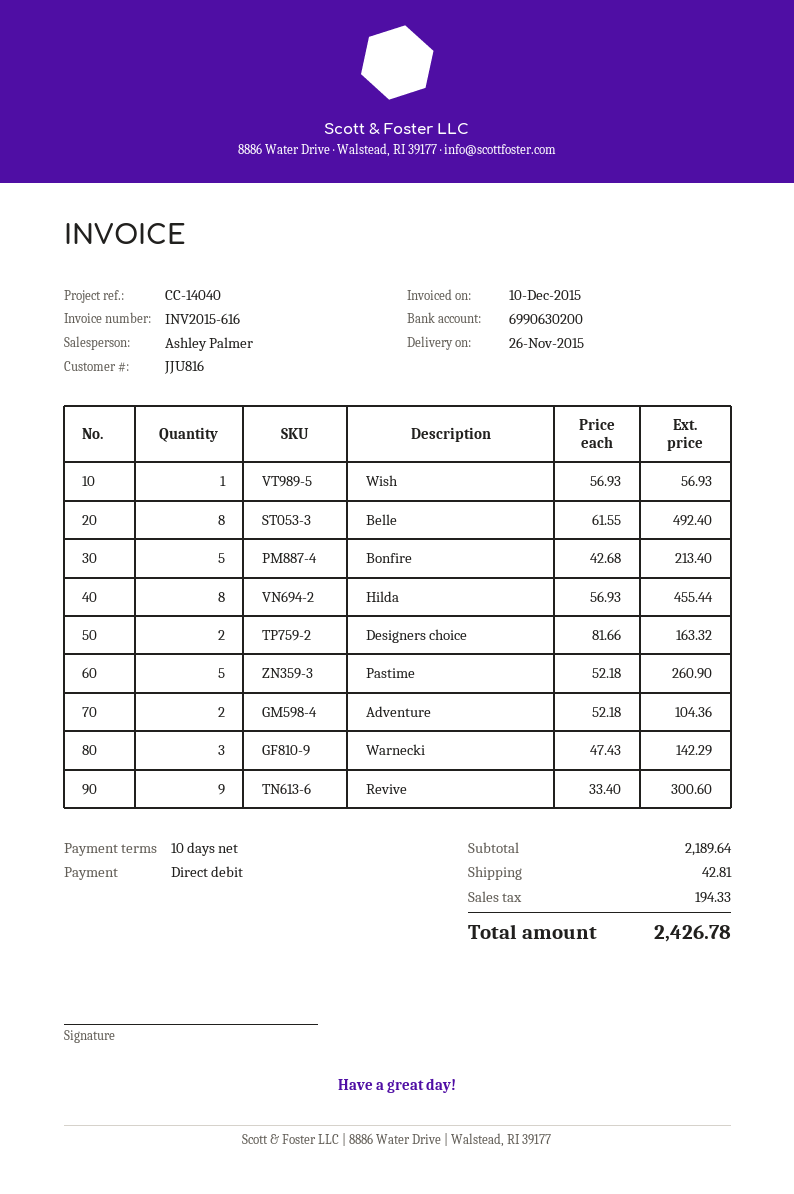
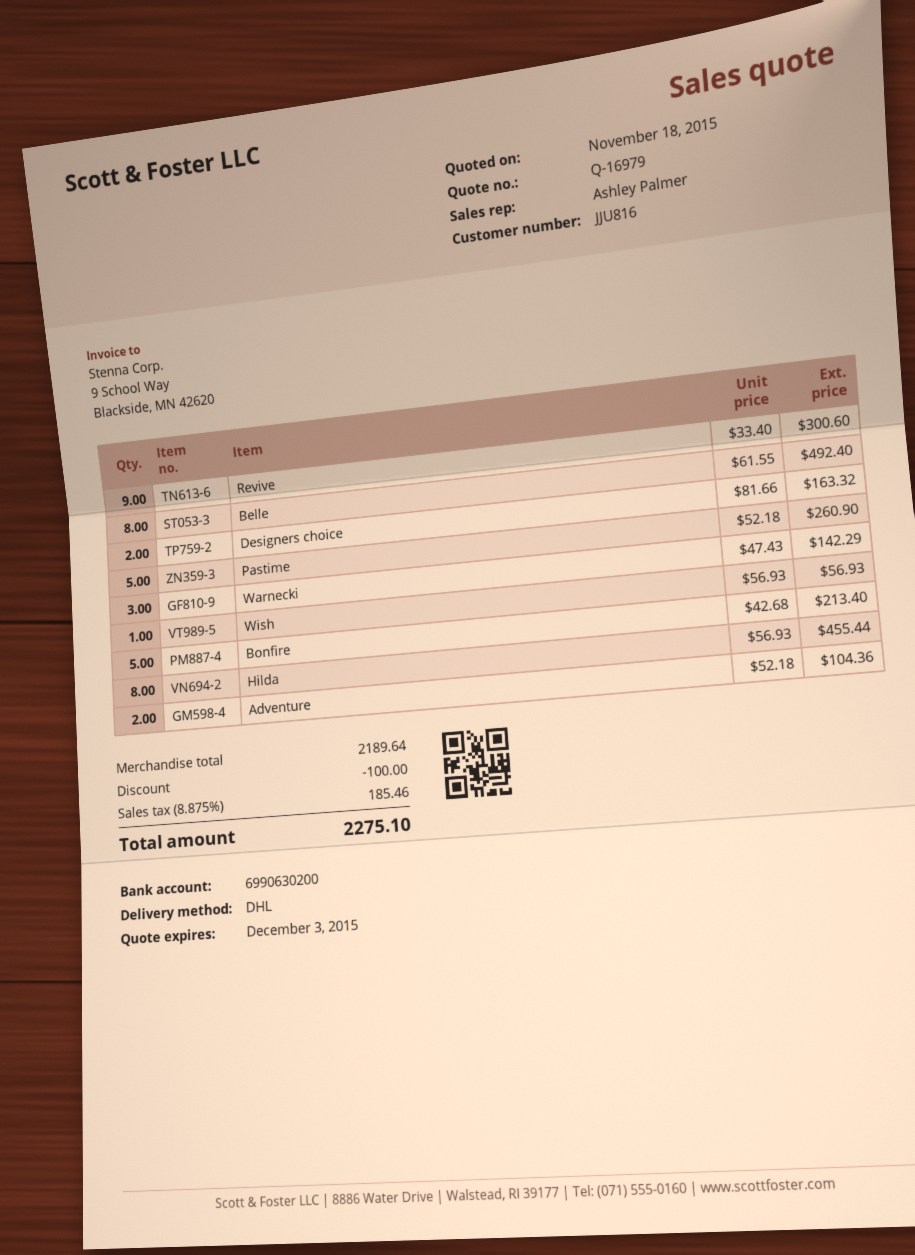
discount: none -> 100.00
shipping: 42.81 -> none
tax: 194.33 -> 185.46
total: 2426.78 -> 2275.10

